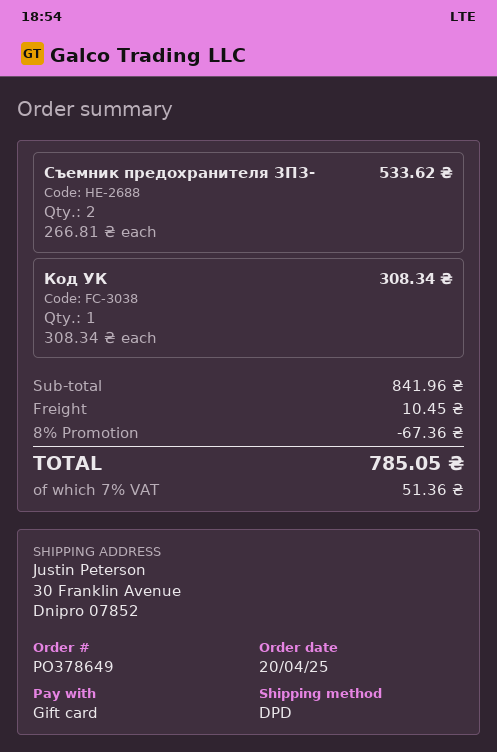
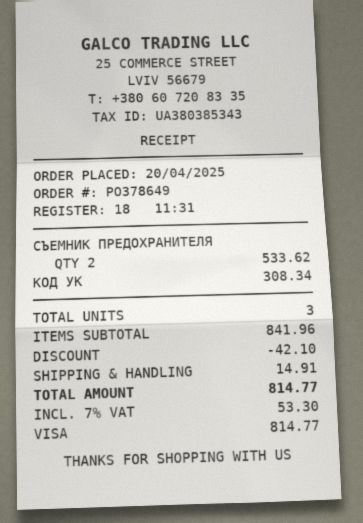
payment method: gift card -> Visa
discount: 67.36 -> 42.10
shipping: 10.45 -> 14.91
tax: 7% = 51.36 -> 7% = 53.30
total: 785.05 -> 814.77

